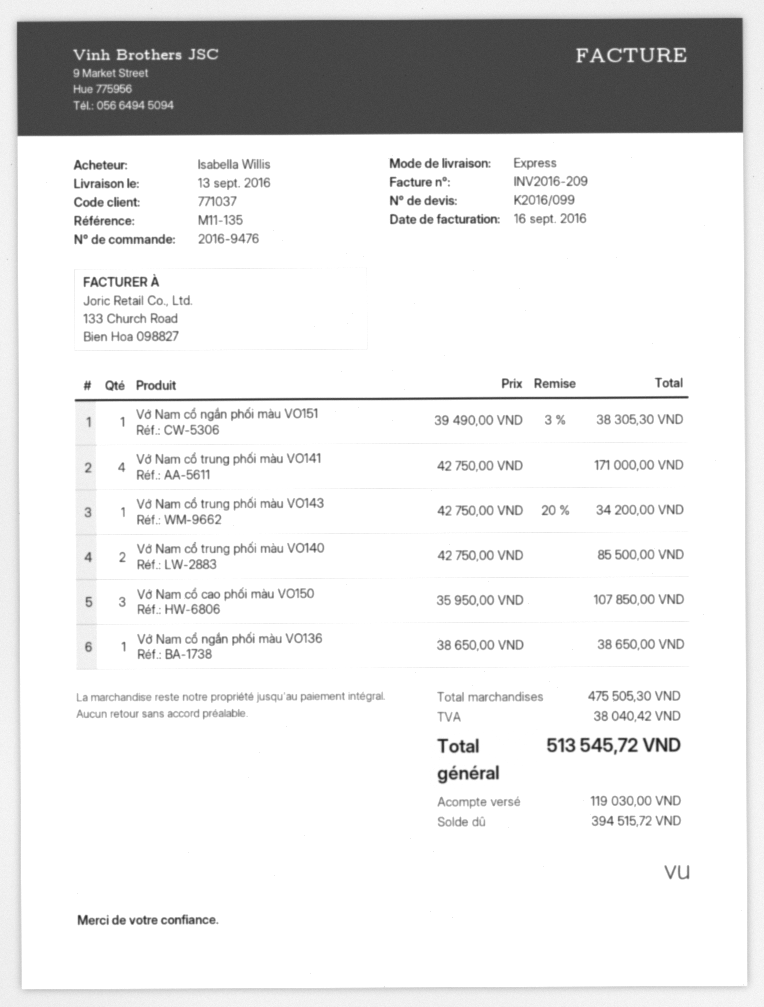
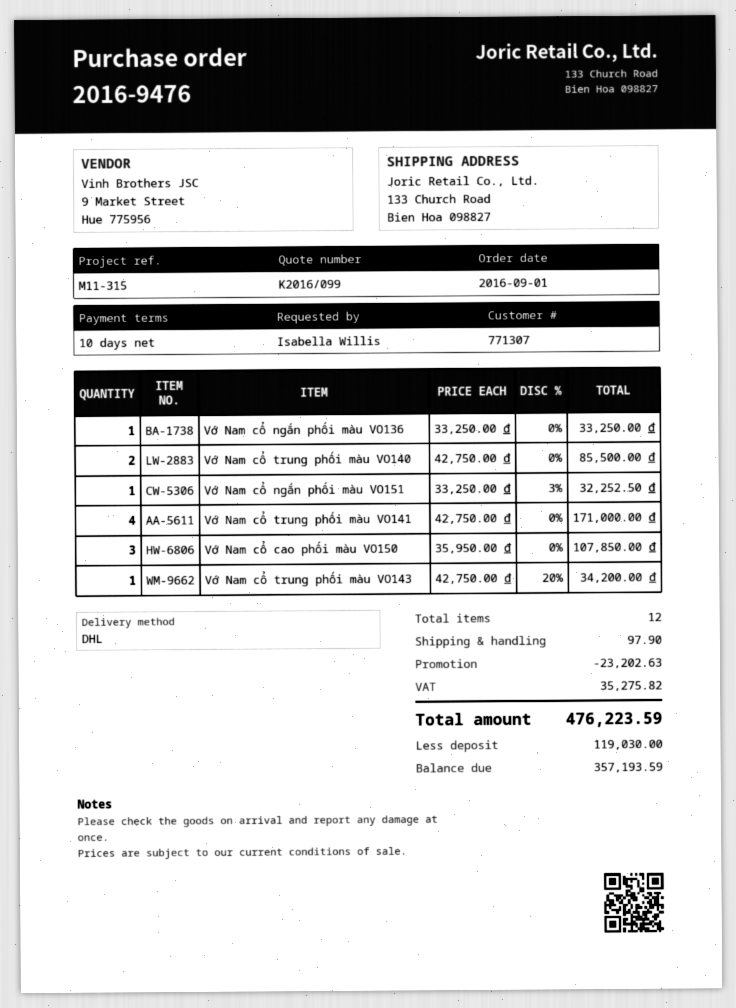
customer number: 771037 -> 771307
reference: M11-135 -> M11-315
shipping method: express -> DHL
Vớ Nam cổ ngắn phối màu VO151: 1 x 39490.00 - 3% = 38305.30 -> 1 x 33250.00 - 3% = 32252.50
Vớ Nam cổ ngắn phối màu VO136: 1 x 38650.00 = 38650.00 -> 1 x 33250.00 = 33250.00
discount: none -> 23202.63
shipping: none -> 97.90
tax: 38040.42 -> 35275.82
total: 513545.72 -> 476223.59
balance: 394515.72 -> 357193.59

